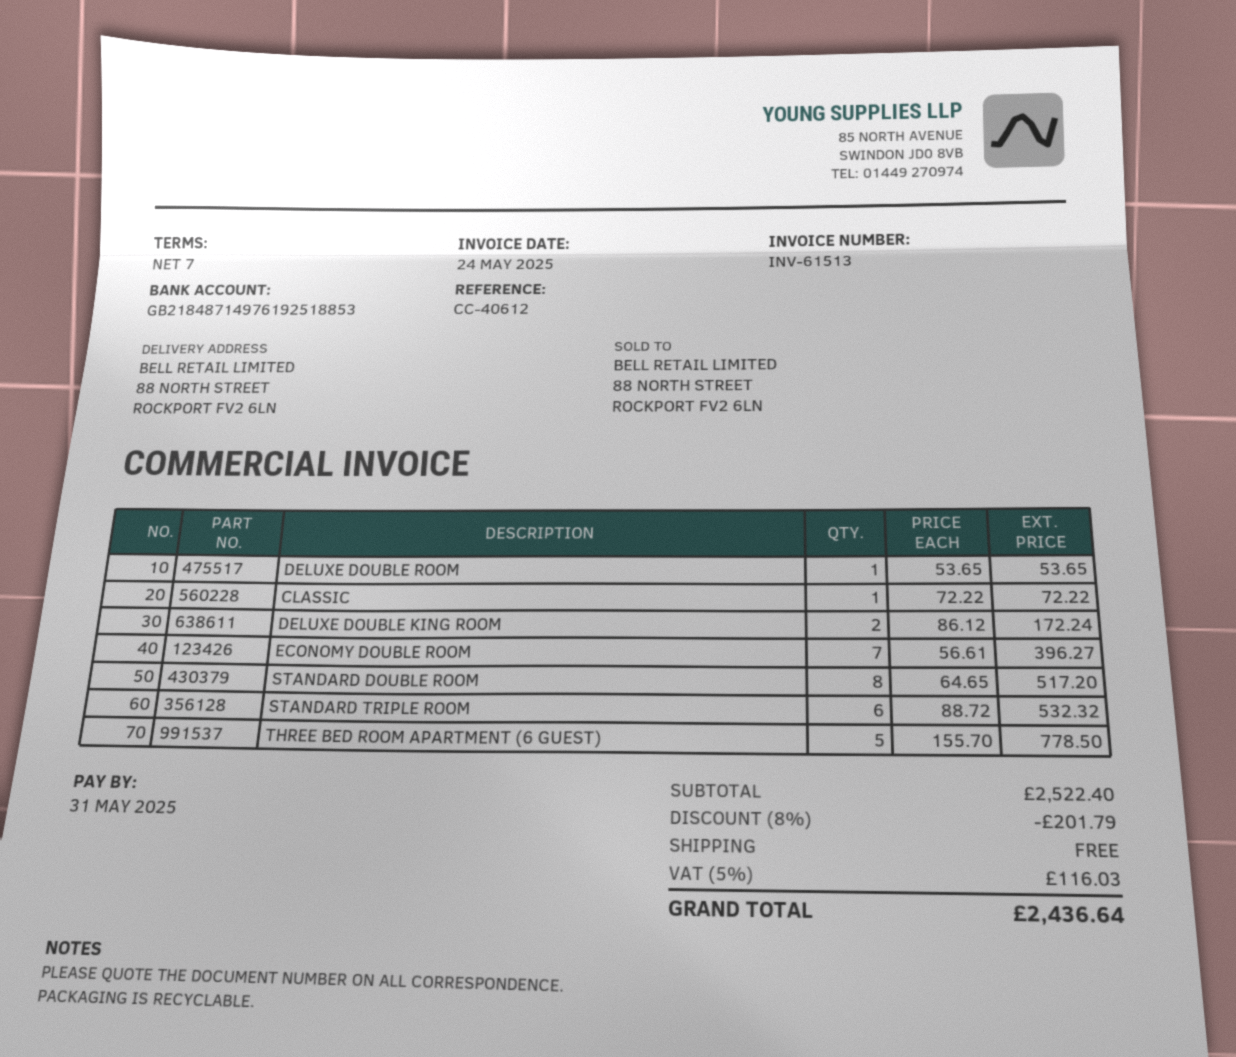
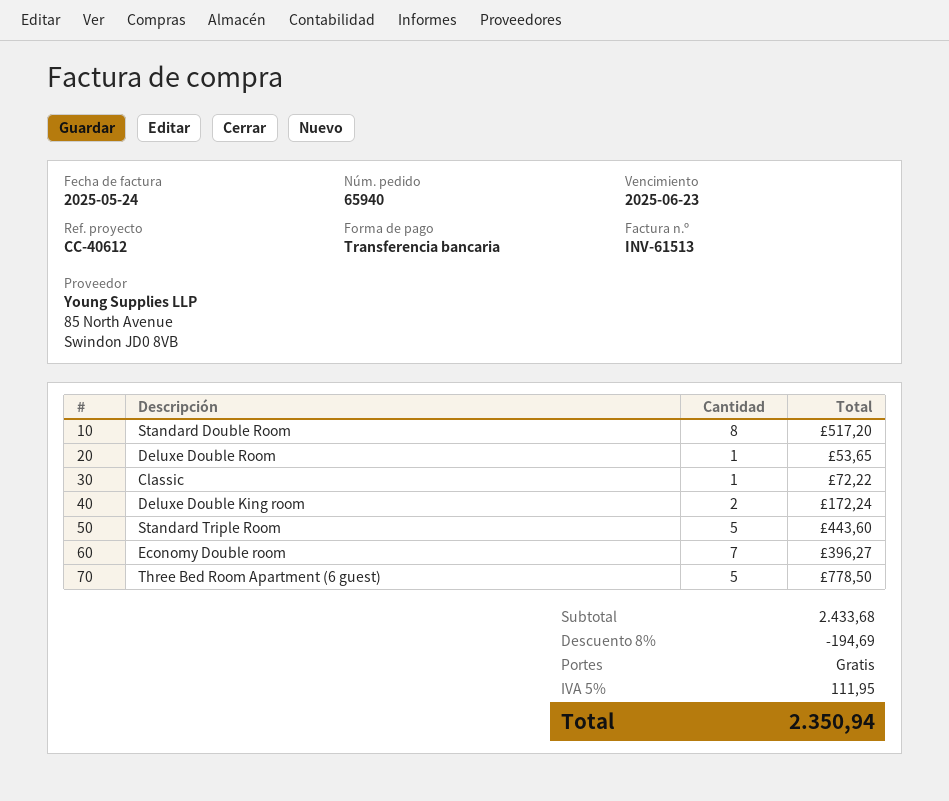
due date: 2025-05-31 -> 2025-06-23
STANDARD TRIPLE ROOM: 6 for 532.32 -> 5 for 443.60
subtotal: 2522.40 -> 2433.68
discount: 8% = 201.79 -> 8% = 194.69
tax: 5% = 116.03 -> 5% = 111.95
total: 2436.64 -> 2350.94

